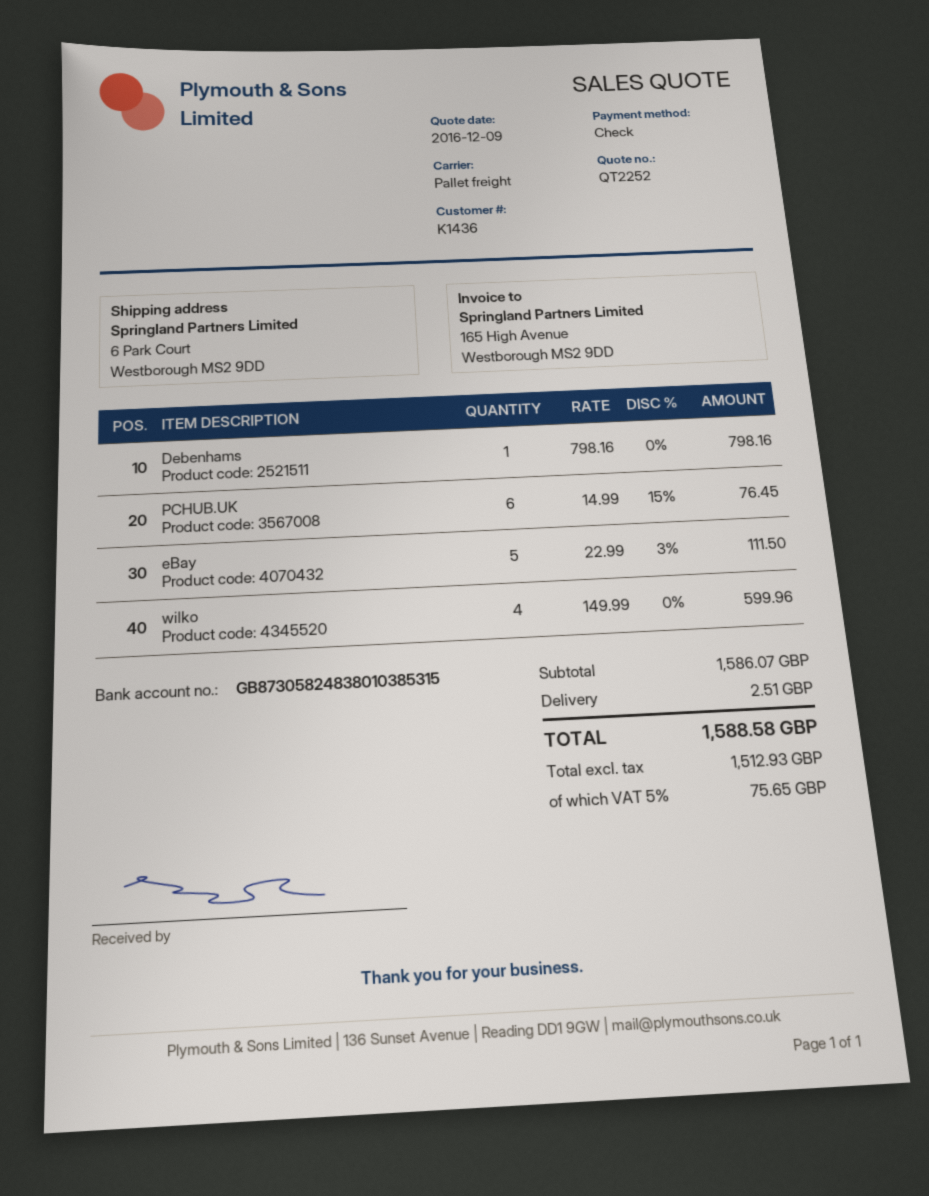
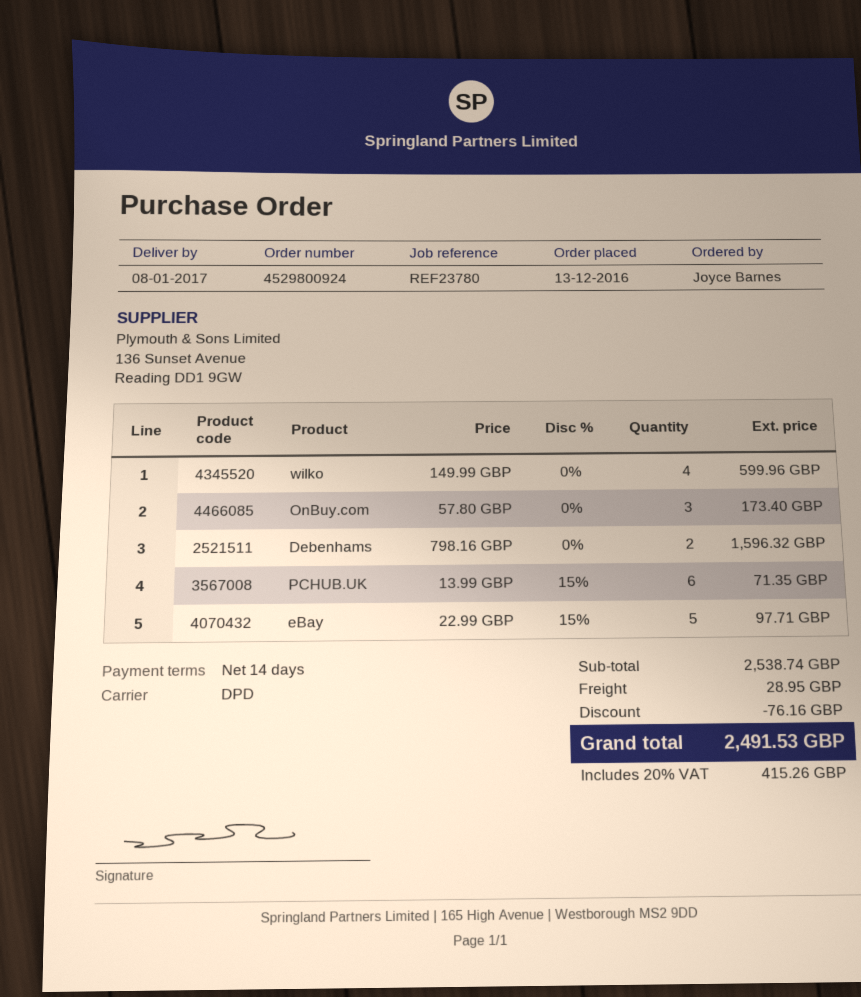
shipping method: pallet freight -> DPD
Debenhams: 1 x 798.16 = 798.16 -> 2 x 798.16 = 1596.32
PCHUB.UK: 6 x 14.99 - 15% = 76.45 -> 6 x 13.99 - 15% = 71.35
eBay: 5 x 22.99 - 3% = 111.50 -> 5 x 22.99 - 15% = 97.71
OnBuy.com: none -> 3 x 57.80 = 173.40
subtotal: 1586.07 -> 2538.74
discount: none -> 76.16
shipping: 2.51 -> 28.95
tax: 5% = 75.65 -> 20% = 415.26
total: 1588.58 -> 2491.53

